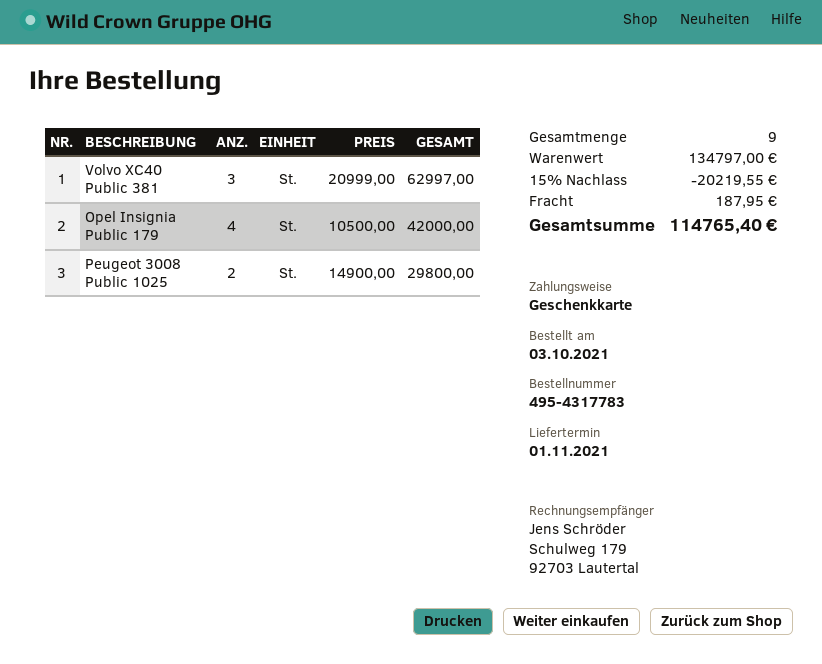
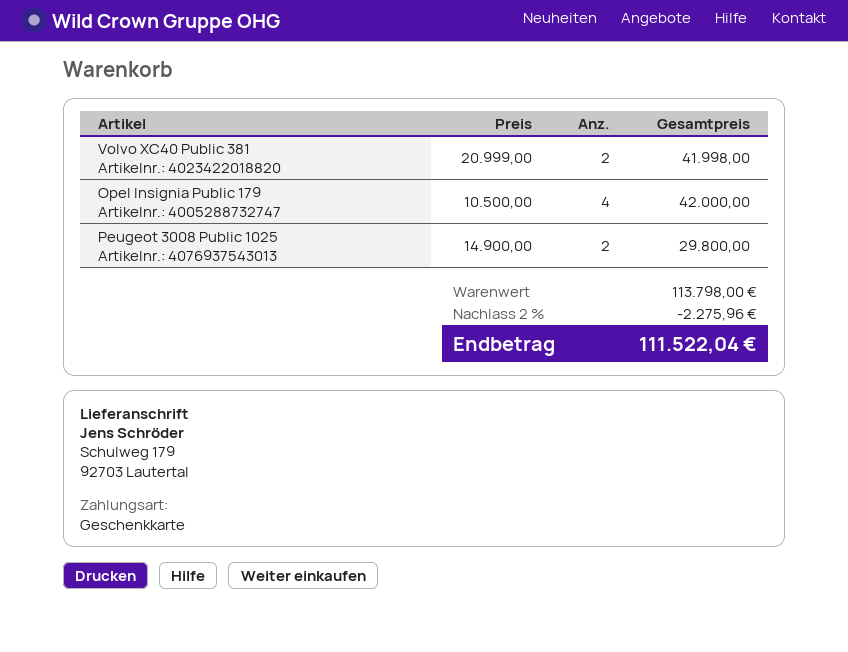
Volvo XC40 Public 381: 3 x 20999.00 = 62997.00 -> 2 x 20999.00 = 41998.00
subtotal: 134797.00 -> 113798.00
discount: 15% = 20219.55 -> 2% = 2275.96
shipping: 187.95 -> none
total: 114765.40 -> 111522.04

